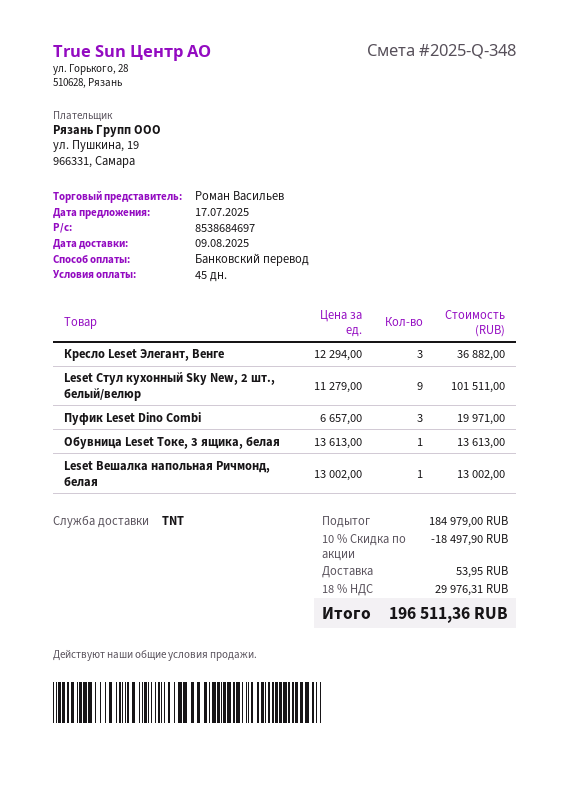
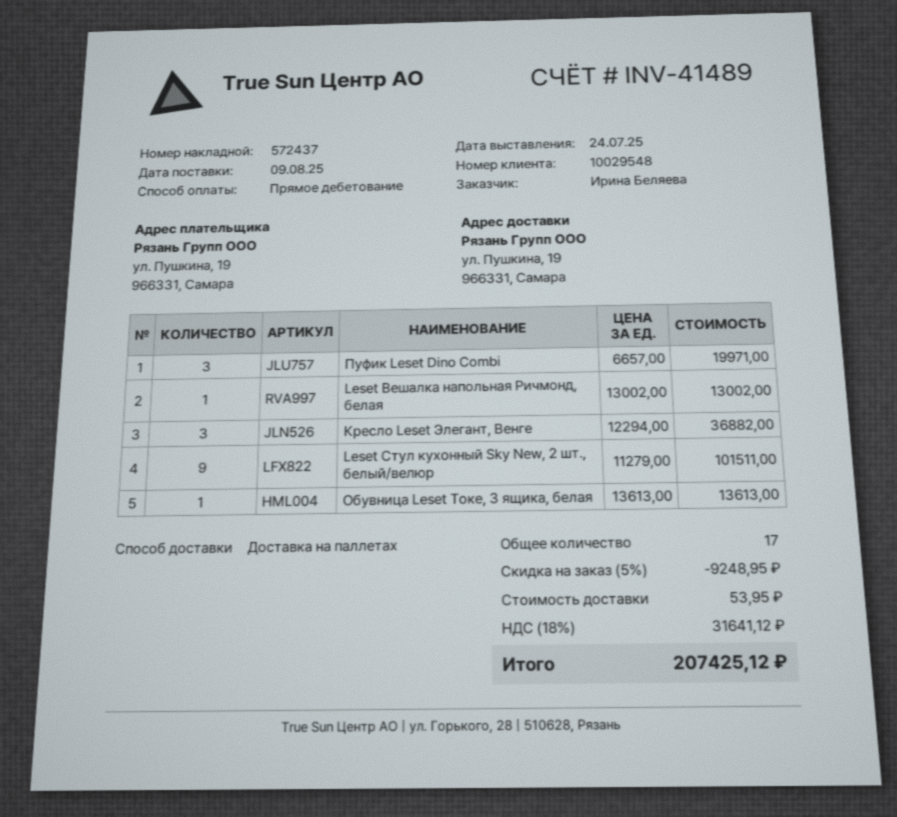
payment method: bank transfer -> direct debit
shipping method: TNT -> pallet freight
discount: 10% = 18497.90 -> 5% = 9248.95
tax: 18% = 29976.31 -> 18% = 31641.12
total: 196511.36 -> 207425.12

